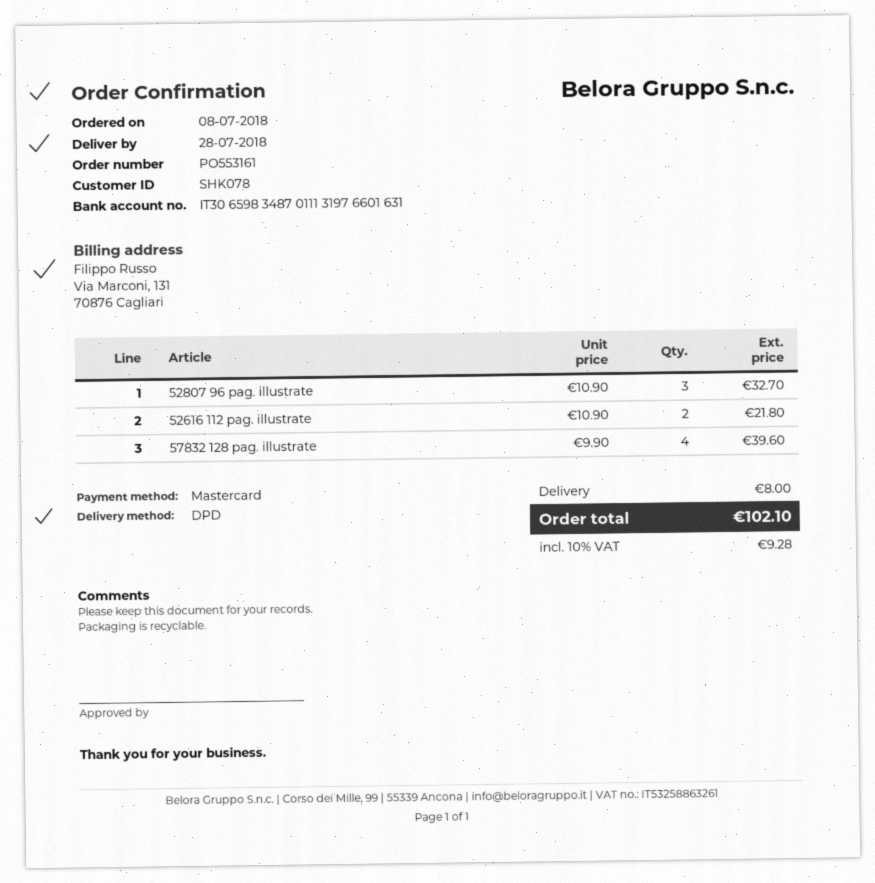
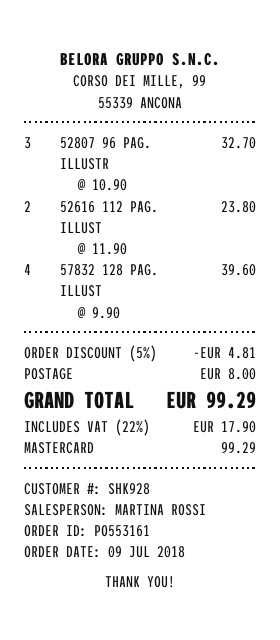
order date: 2018-07-08 -> 2018-07-09
customer number: SHK078 -> SHK928
52616 112 pag. illustrate: 2 x 10.90 = 21.80 -> 2 x 11.90 = 23.80
discount: none -> 5% = 4.81
tax: 10% = 9.28 -> 22% = 17.90
total: 102.10 -> 99.29

